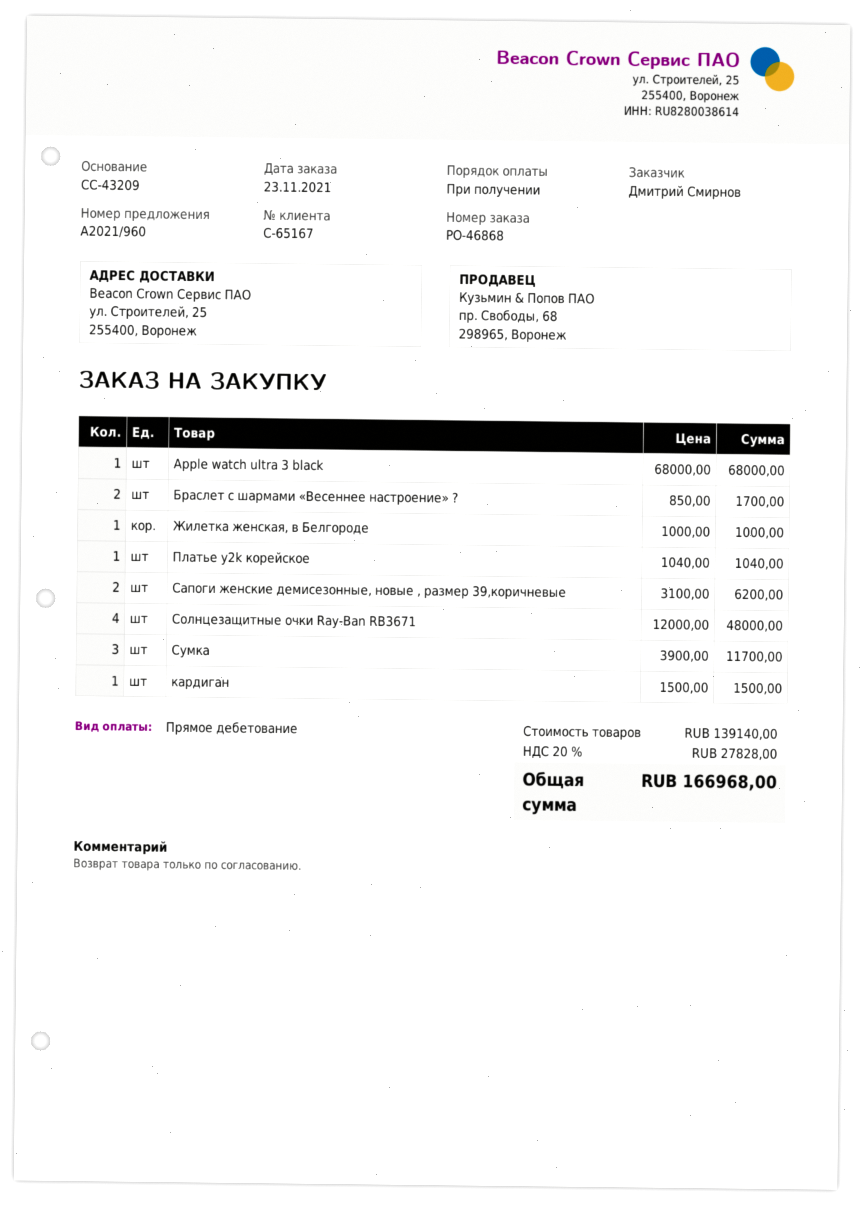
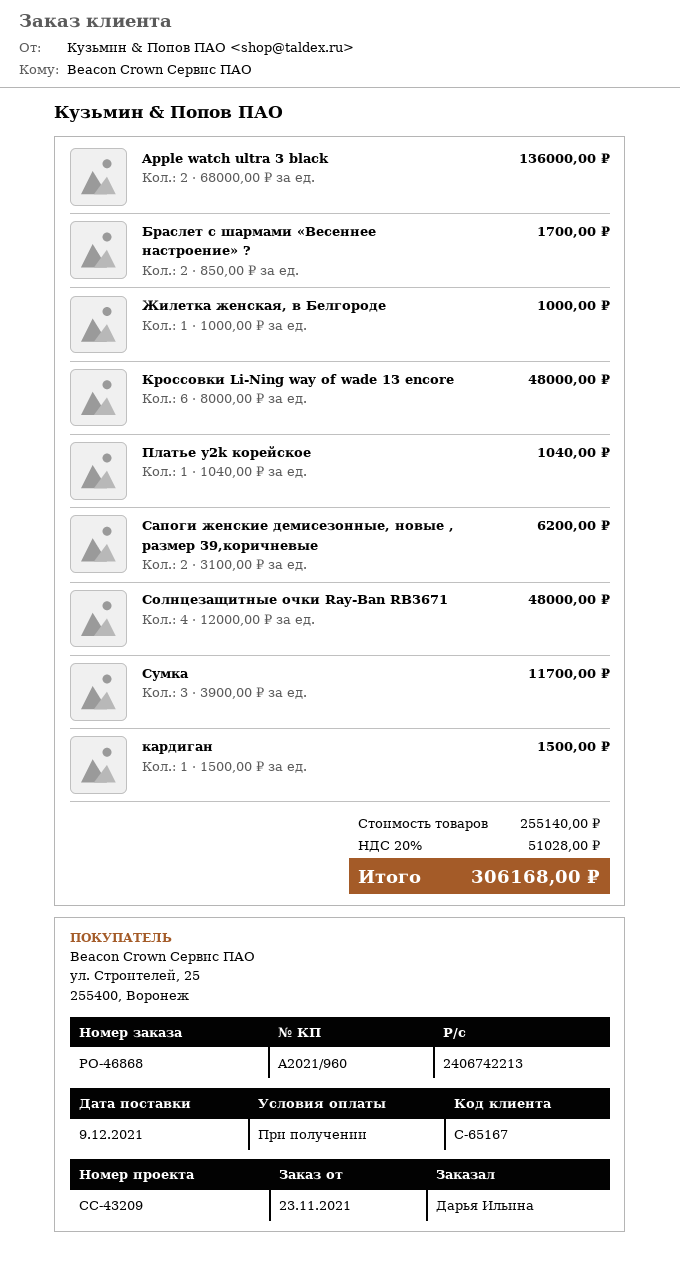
ordered by: Дмитрий Смирнов -> Дарья Ильина
Apple watch ultra 3 black: 1 x 68000.00 = 68000.00 -> 2 x 68000.00 = 136000.00
Кроссовки Li-Ning way of wade 13 encore: none -> 6 x 8000.00 = 48000.00
subtotal: 139140.00 -> 255140.00
tax: 20% = 27828.00 -> 20% = 51028.00
total: 166968.00 -> 306168.00

